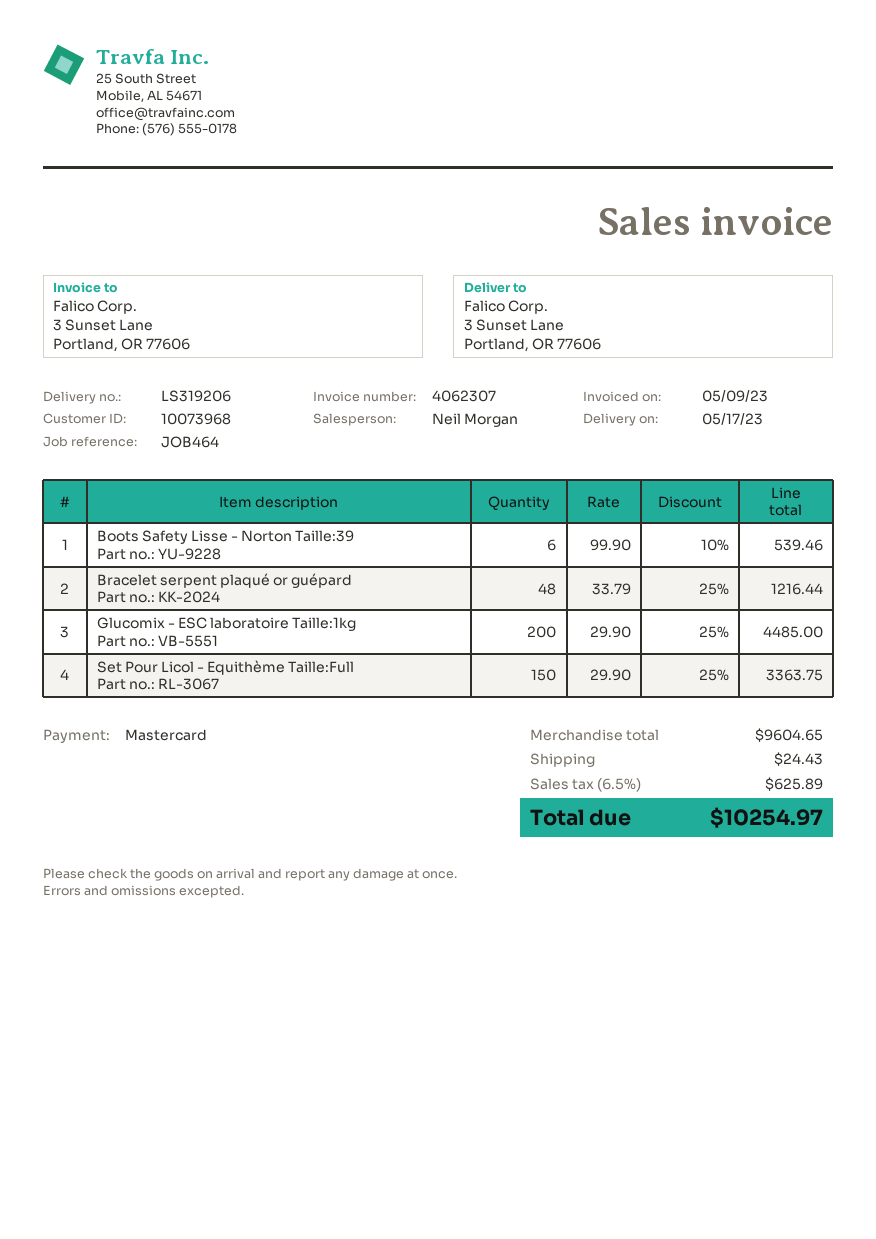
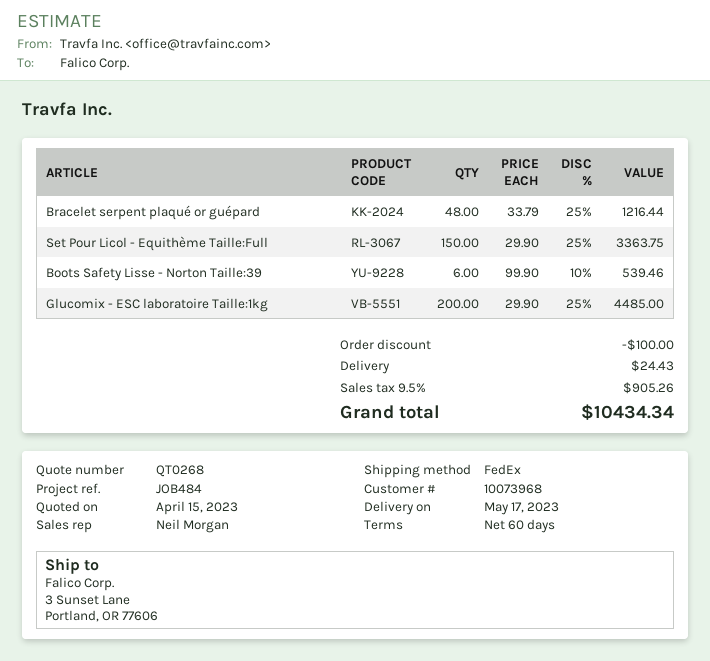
reference: JOB464 -> JOB484
discount: none -> 100.00
tax: 6.5% = 625.89 -> 9.5% = 905.26
total: 10254.97 -> 10434.34

